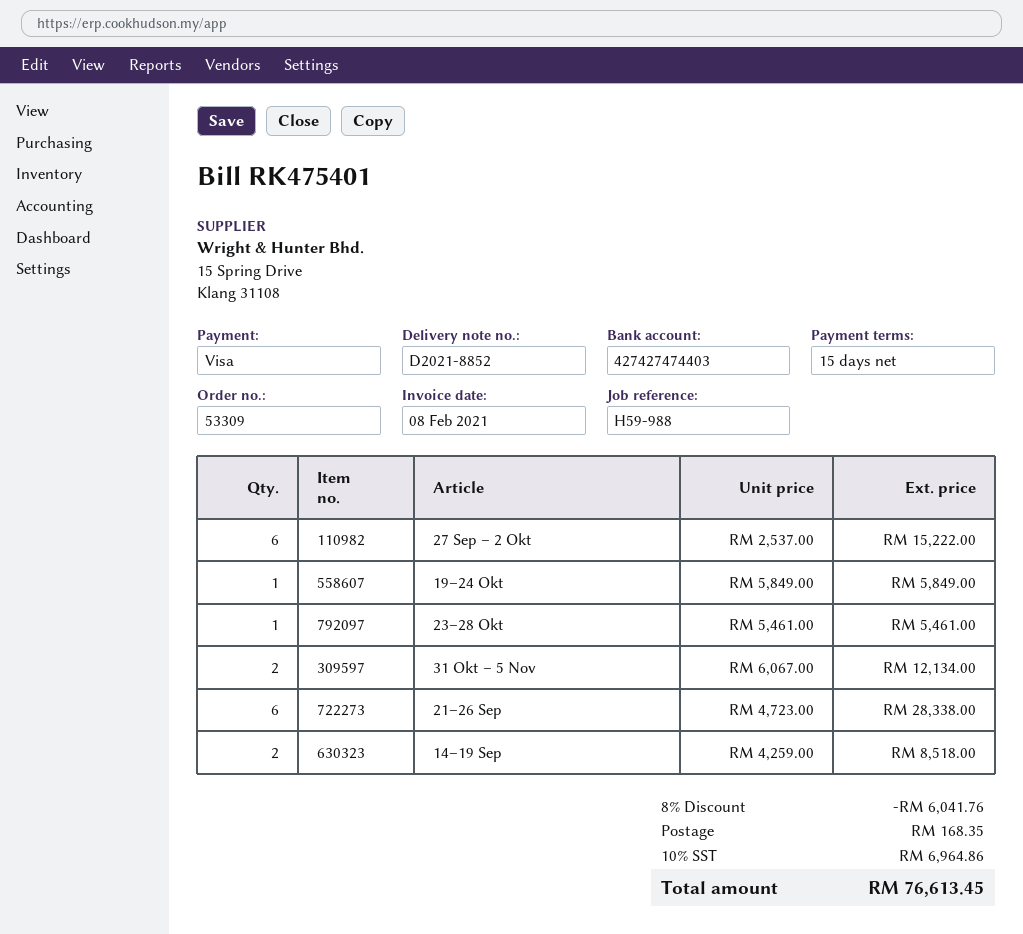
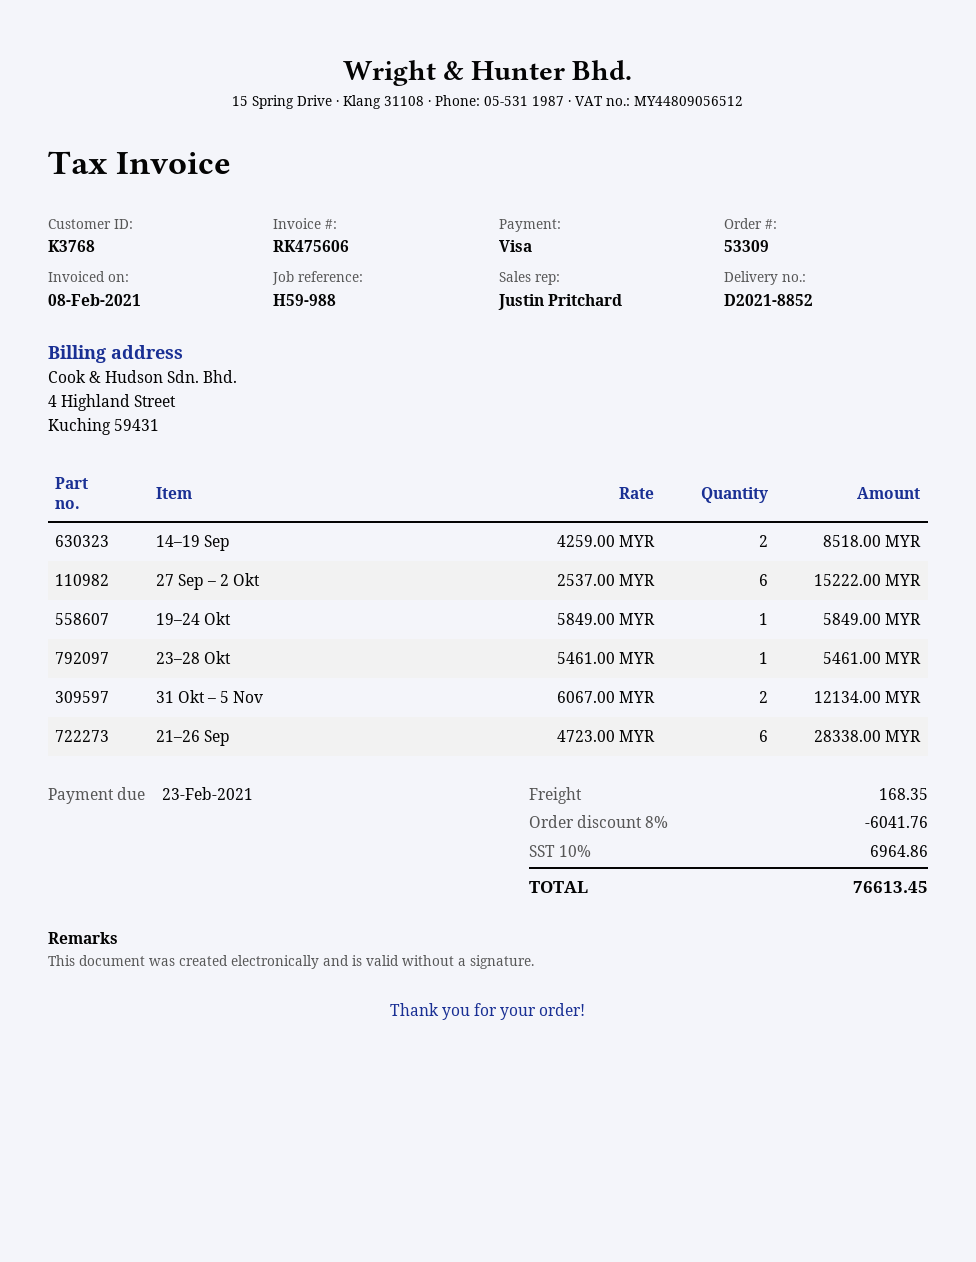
invoice number: RK475401 -> RK475606

